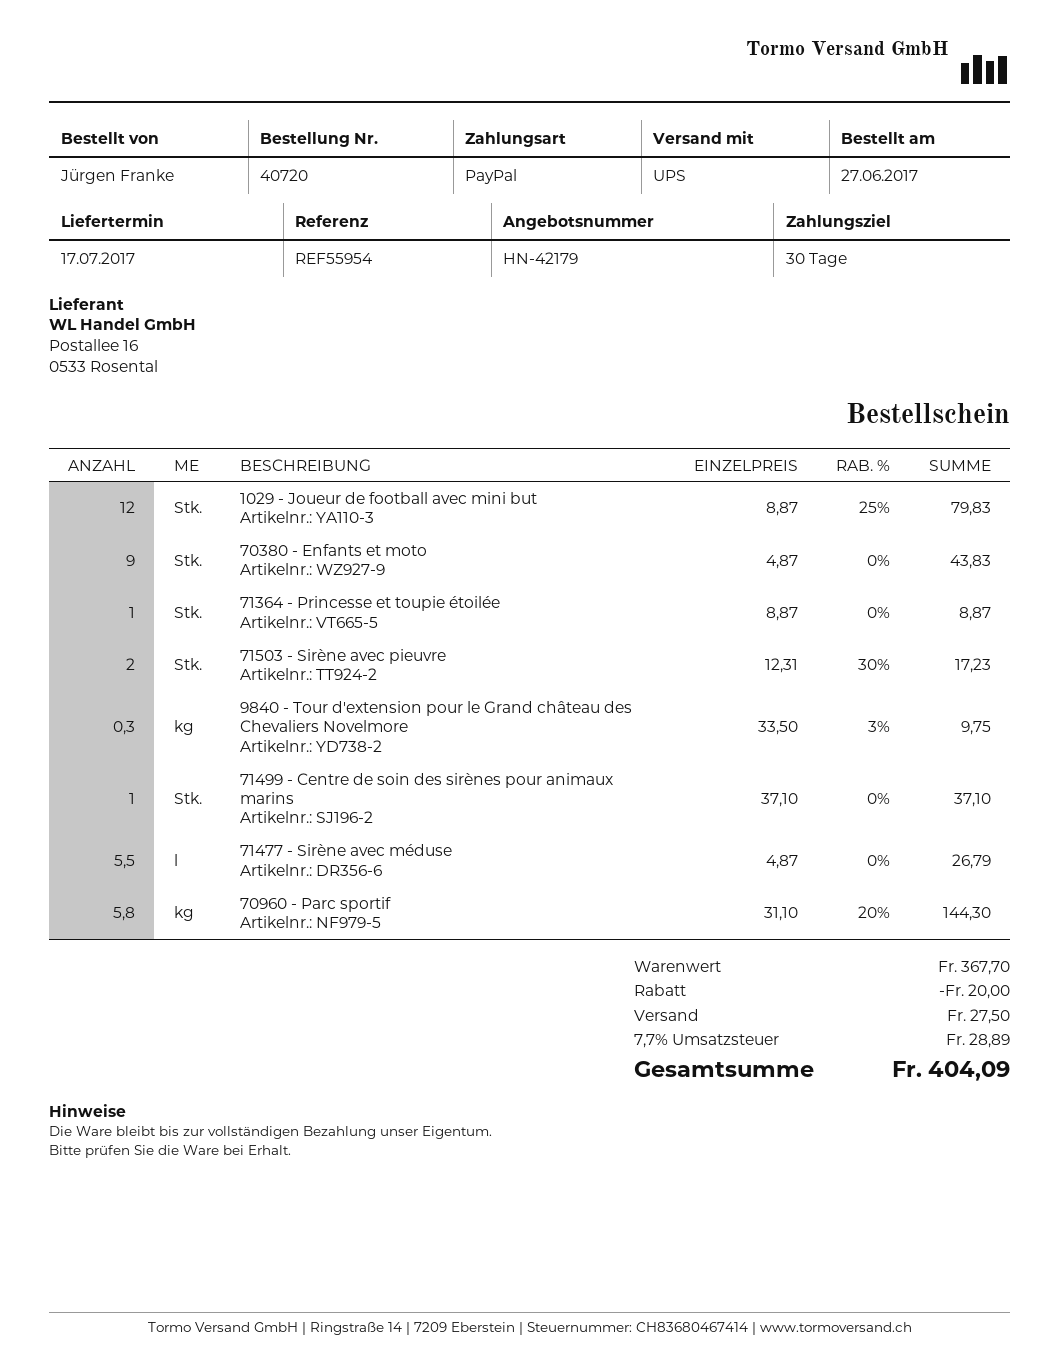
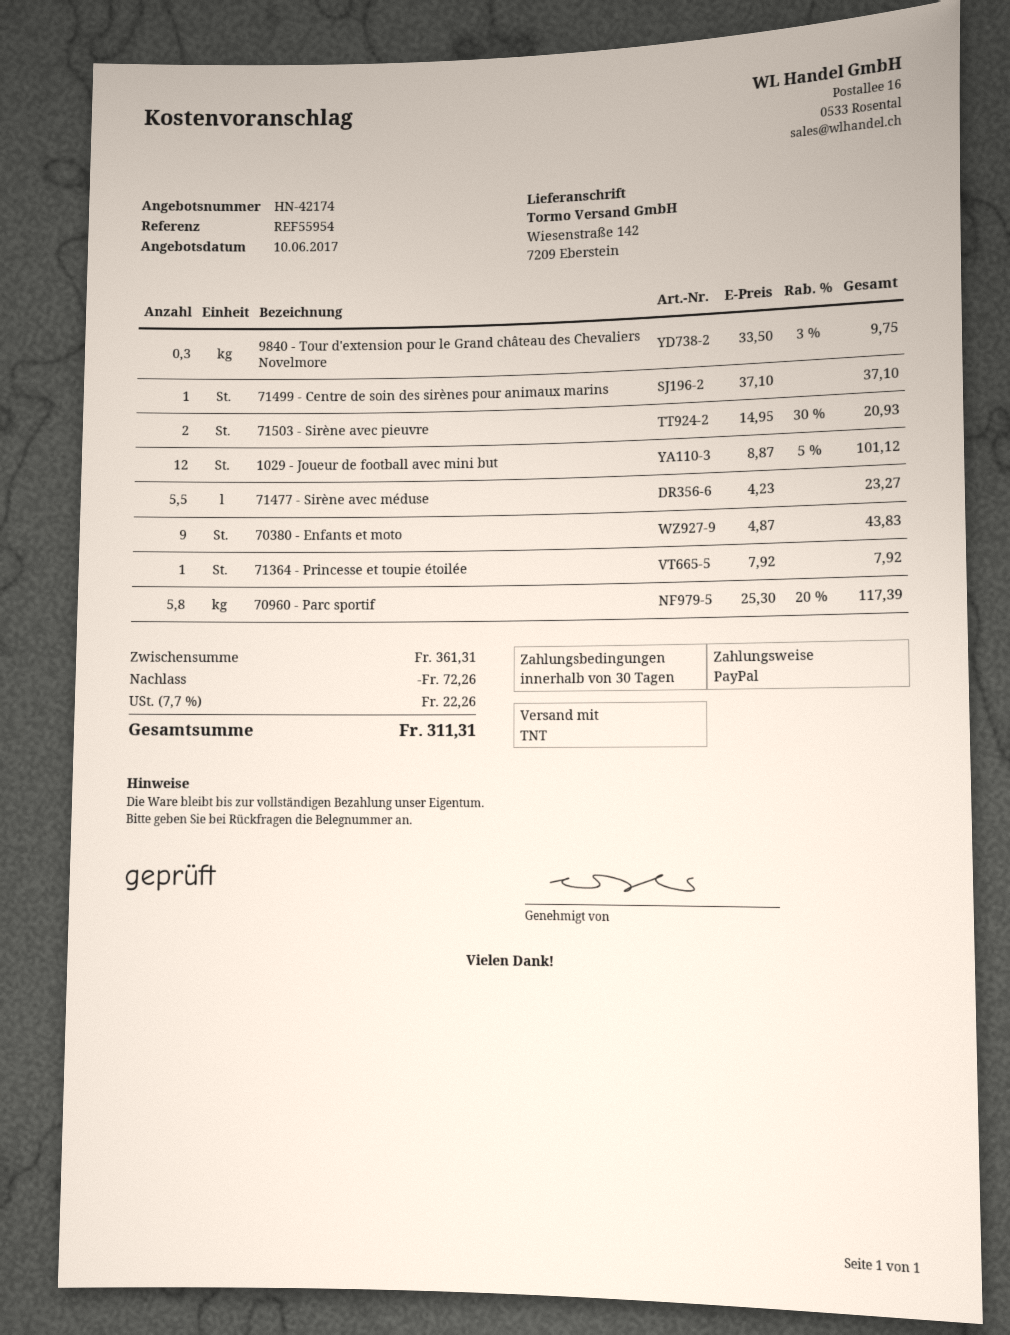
quote number: HN-42179 -> HN-42174
shipping method: UPS -> TNT
1029 - Joueur de football avec mini but: 12 x 8.87 - 25% = 79.83 -> 12 x 8.87 - 5% = 101.12
71364 - Princesse et toupie étoilée: 1 x 8.87 = 8.87 -> 1 x 7.92 = 7.92
71503 - Sirène avec pieuvre: 2 x 12.31 - 30% = 17.23 -> 2 x 14.95 - 30% = 20.93
71477 - Sirène avec méduse: 5.5 x 4.87 = 26.79 -> 5.5 x 4.23 = 23.27
70960 - Parc sportif: 5.8 x 31.10 - 20% = 144.30 -> 5.8 x 25.30 - 20% = 117.39
subtotal: 367.70 -> 361.31
discount: 20.00 -> 72.26
shipping: 27.50 -> none
tax: 7.7% = 28.89 -> 7.7% = 22.26
total: 404.09 -> 311.31

